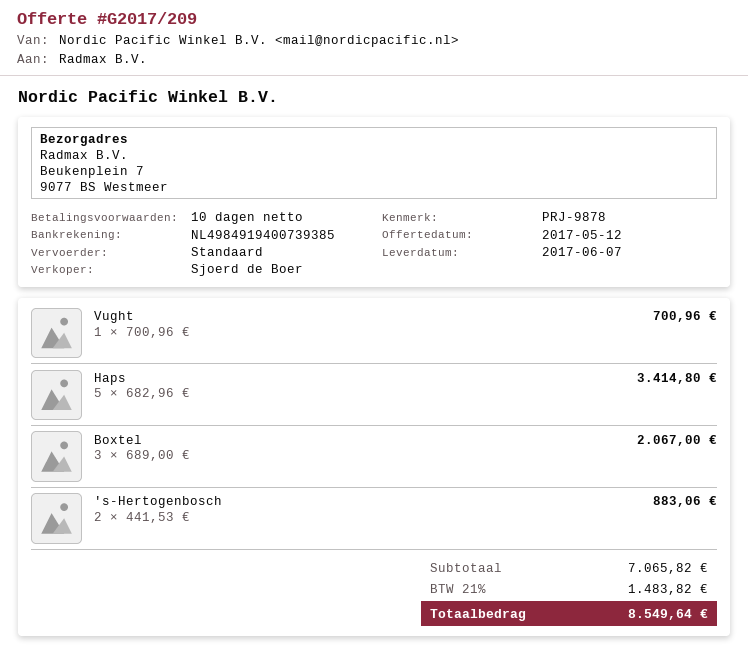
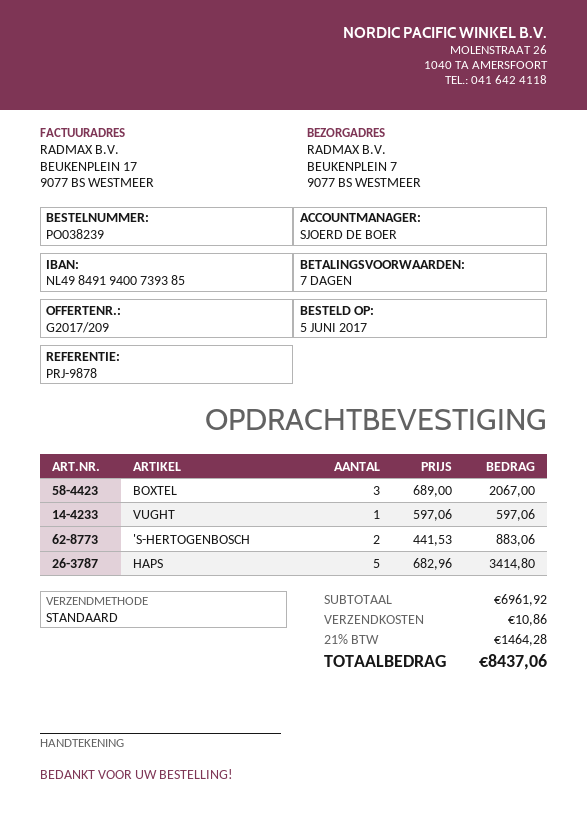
payment terms: 10 days -> 7 days
Vught: 1 x 700.96 = 700.96 -> 1 x 597.06 = 597.06
subtotal: 7065.82 -> 6961.92
shipping: none -> 10.86
tax: 21% = 1483.82 -> 21% = 1464.28
total: 8549.64 -> 8437.06

